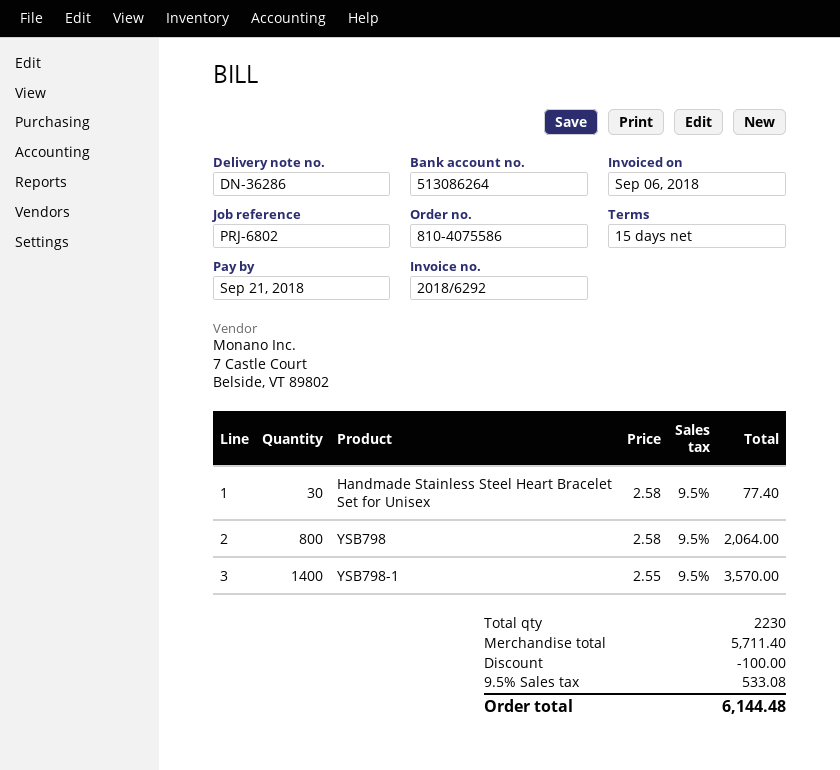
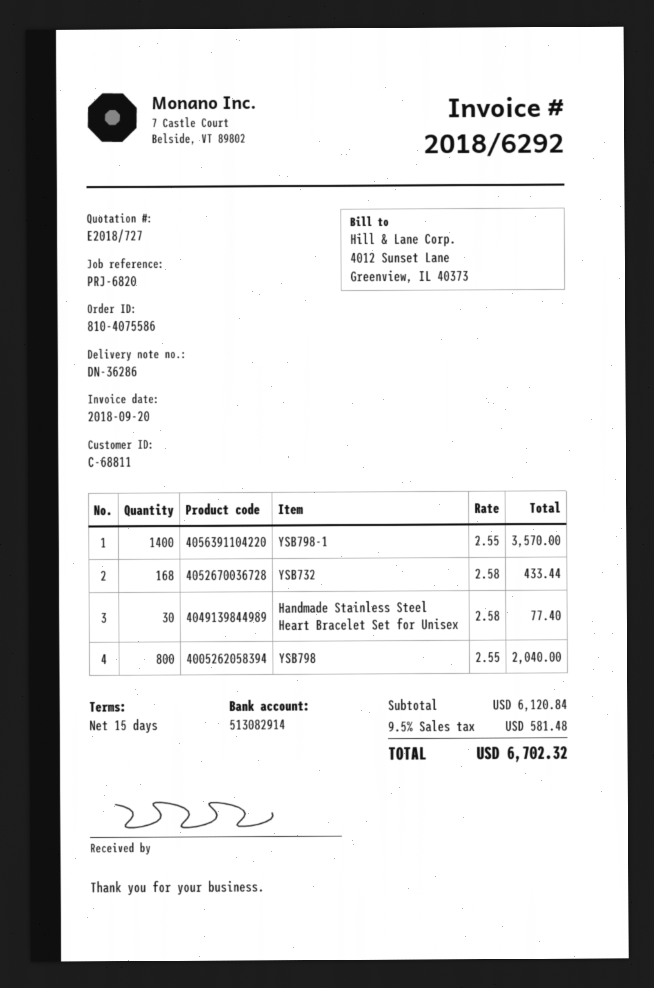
invoice date: 2018-09-06 -> 2018-09-20
reference: PRJ-6802 -> PRJ-6820
bank account: 513086264 -> 513082914
YSB798: 800 x 2.58 = 2064.00 -> 800 x 2.55 = 2040.00
YSB732: none -> 168 x 2.58 = 433.44
subtotal: 5711.40 -> 6120.84
discount: 100.00 -> none
tax: 9.5% = 533.08 -> 9.5% = 581.48
total: 6144.48 -> 6702.32

